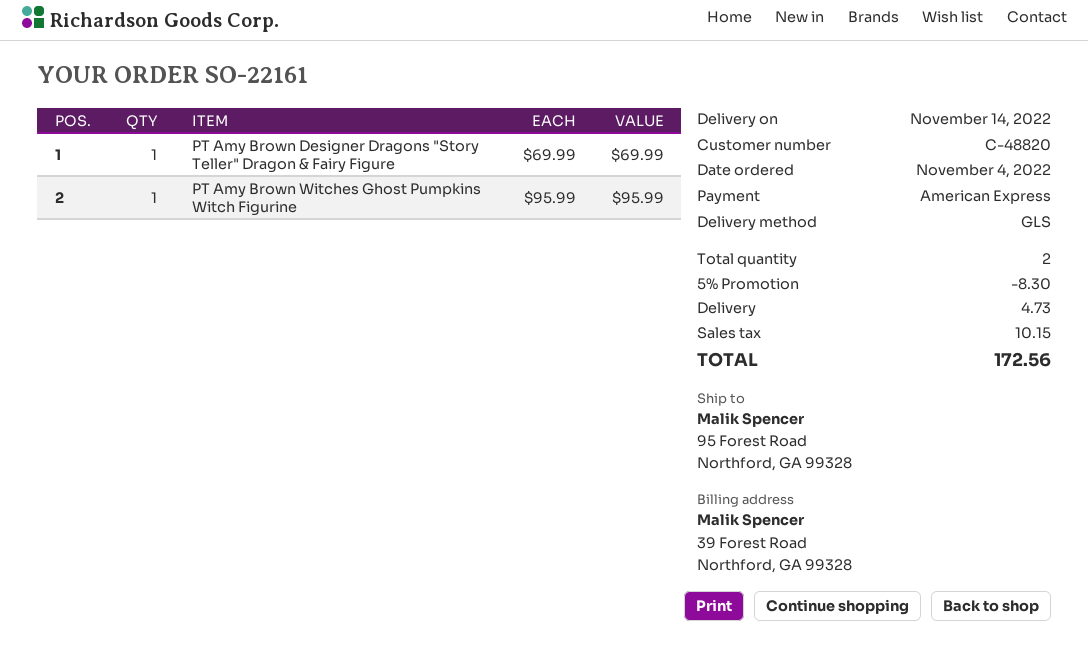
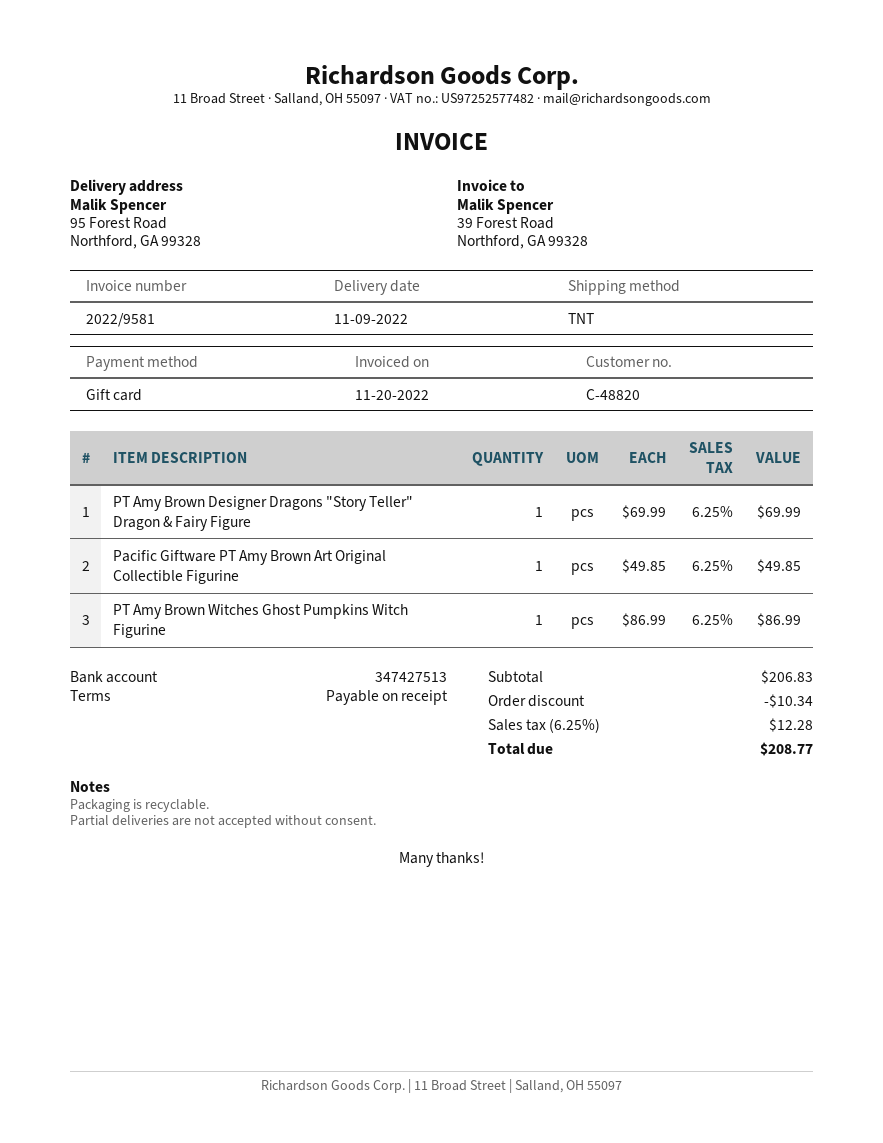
delivery date: 2022-11-14 -> 2022-11-09
payment method: American Express -> gift card
shipping method: GLS -> TNT
PT Amy Brown Witches Ghost Pumpkins Witch Figurine: 1 x 95.99 = 95.99 -> 1 x 86.99 = 86.99
Pacific Giftware PT Amy Brown Art Original Collectible Figurine: none -> 1 x 49.85 = 49.85
discount: 8.30 -> 10.34
shipping: 4.73 -> none
tax: 10.15 -> 12.28
total: 172.56 -> 208.77

